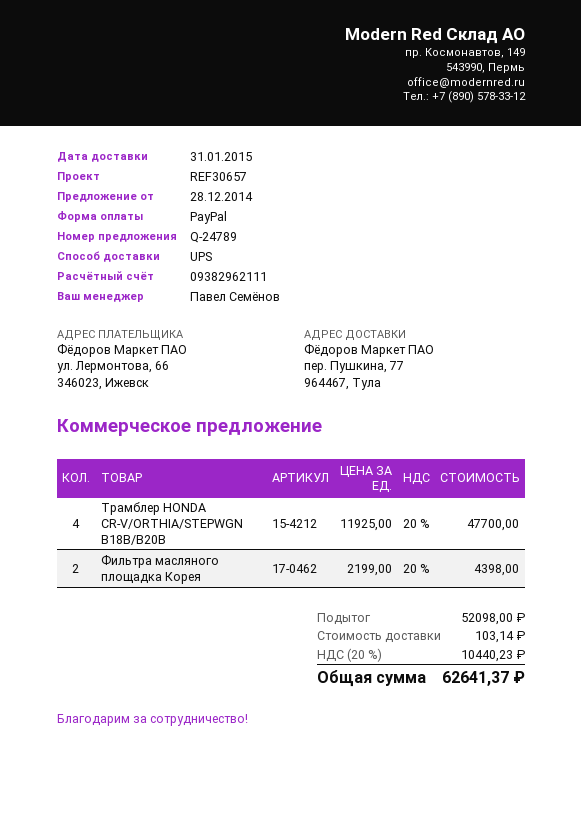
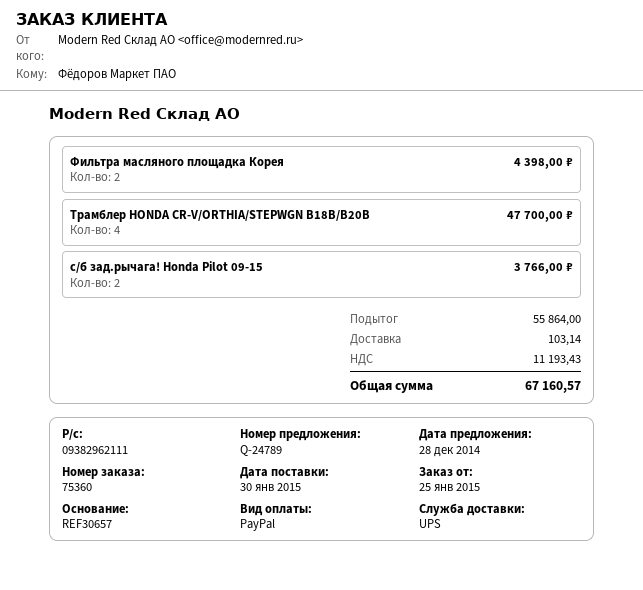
delivery date: 2015-01-31 -> 2015-01-30
с/б зад.рычага! Honda Pilot 09-15: none -> 2 for 3766.00
subtotal: 52098.00 -> 55864.00
tax: 10440.23 -> 11193.43
total: 62641.37 -> 67160.57

